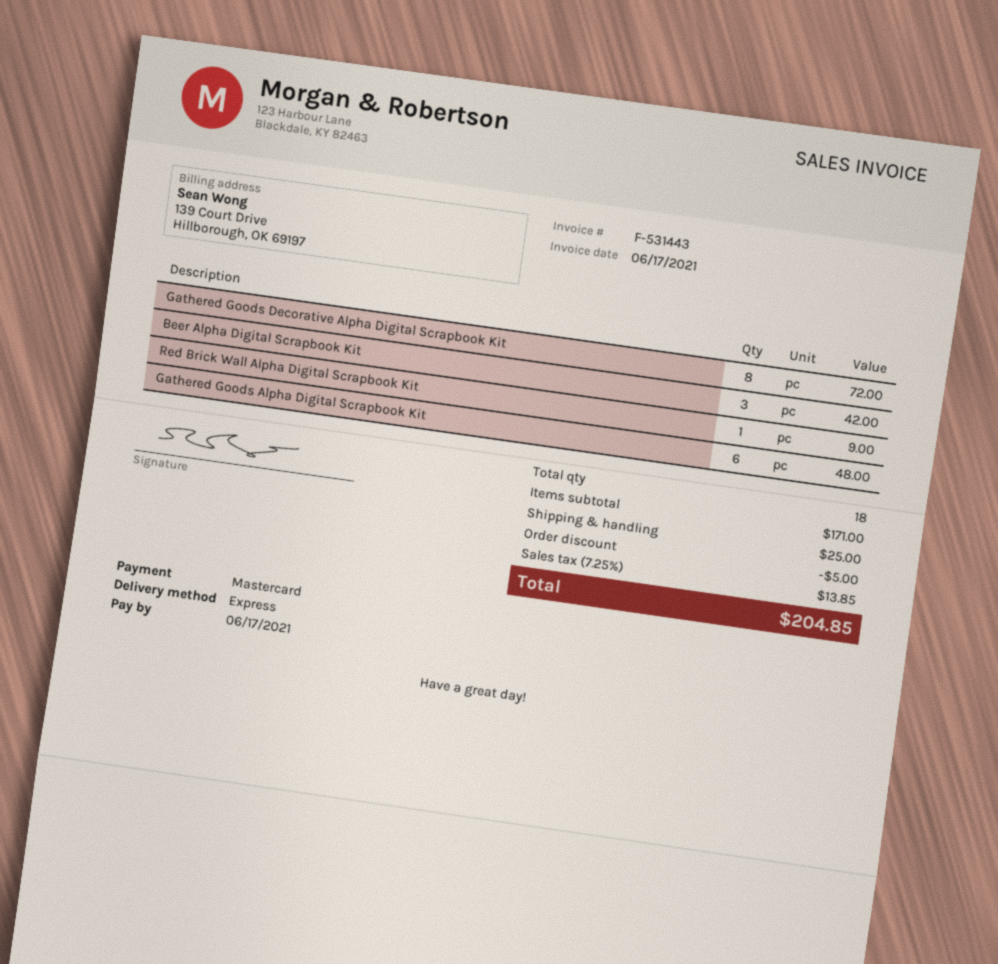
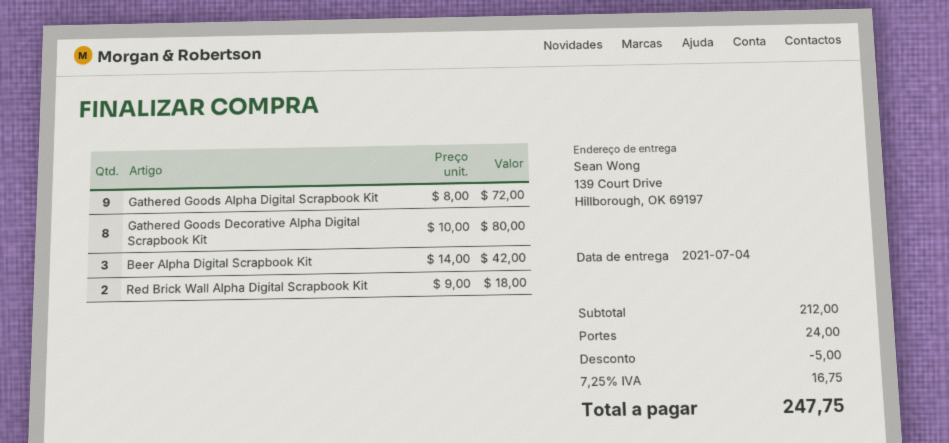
Gathered Goods Decorative Alpha Digital Scrapbook Kit: 8 for 72.00 -> 8 for 80.00
Red Brick Wall Alpha Digital Scrapbook Kit: 1 for 9.00 -> 2 for 18.00
Gathered Goods Alpha Digital Scrapbook Kit: 6 for 48.00 -> 9 for 72.00
subtotal: 171.00 -> 212.00
shipping: 25.00 -> 24.00
tax: 7.25% = 13.85 -> 7.25% = 16.75
total: 204.85 -> 247.75

